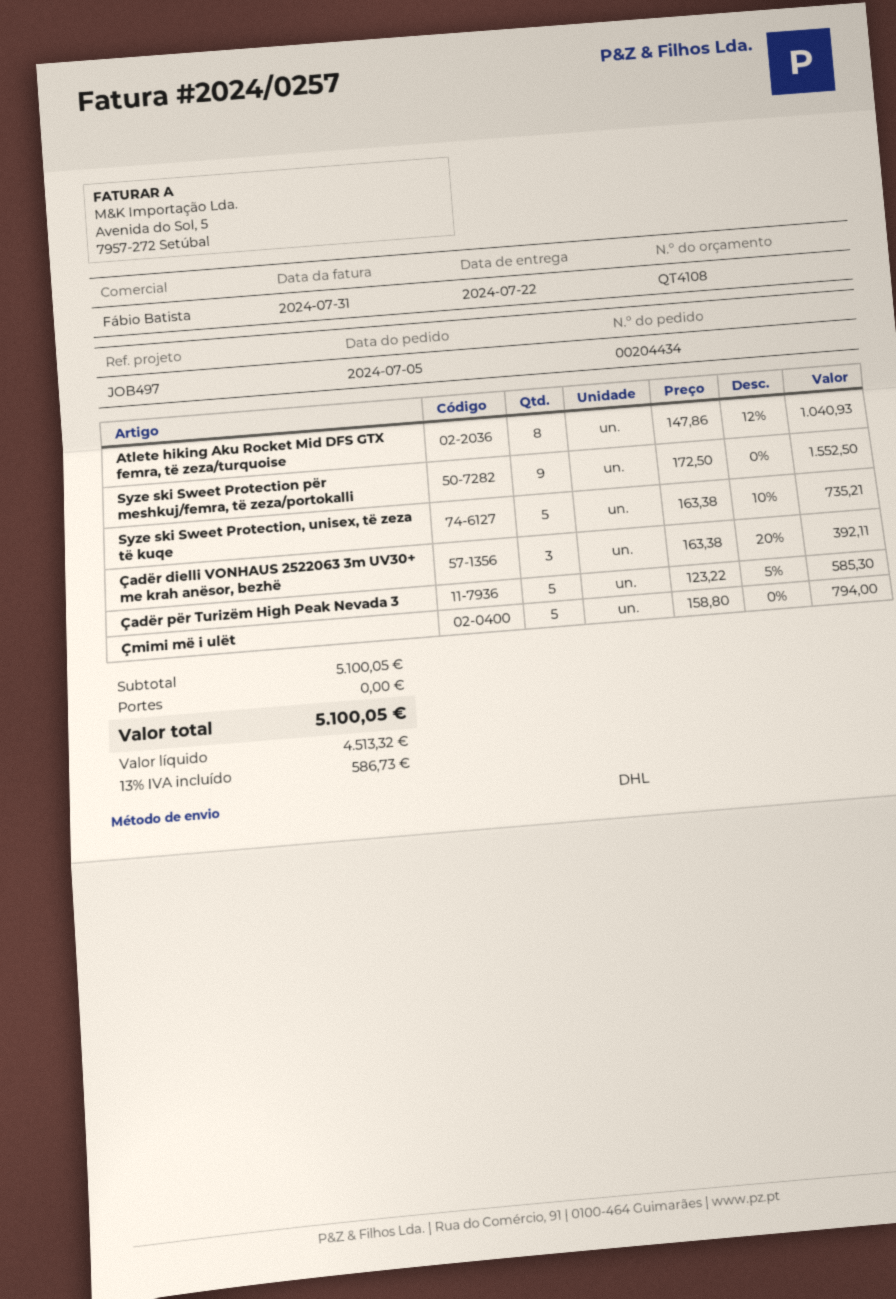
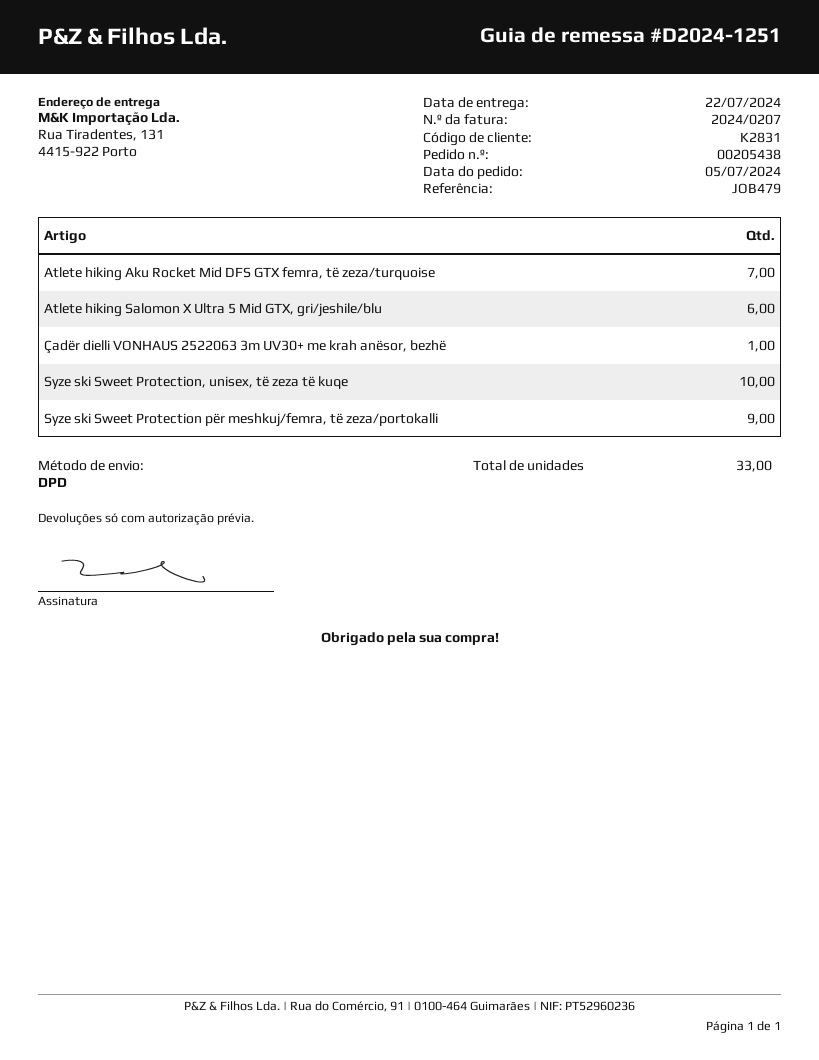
order number: 00204434 -> 00205438
invoice number: 2024/0257 -> 2024/0207
reference: JOB497 -> JOB479
shipping method: DHL -> DPD
Atlete hiking Aku Rocket Mid DFS GTX femra, të zeza/turquoise: 8 -> 7
Syze ski Sweet Protection, unisex, të zeza të kuqe: 5 -> 10
Çadër dielli VONHAUS 2522063 3m UV30+ me krah anësor, bezhë: 3 -> 1
Çadër për Turizëm High Peak Nevada 3: 5 -> none
Çmimi më i ulët: 5 -> none
Atlete hiking Salomon X Ultra 5 Mid GTX, gri/jeshile/blu: none -> 6

